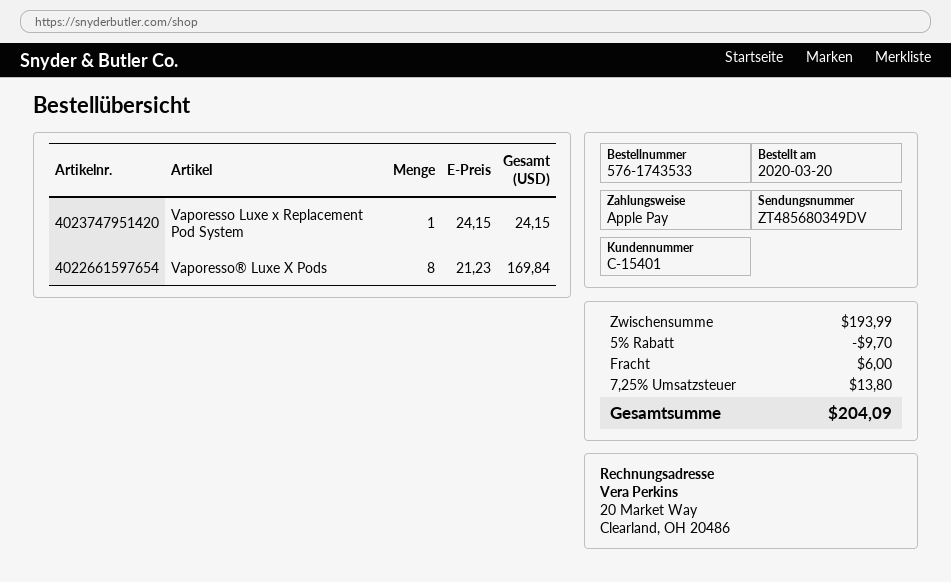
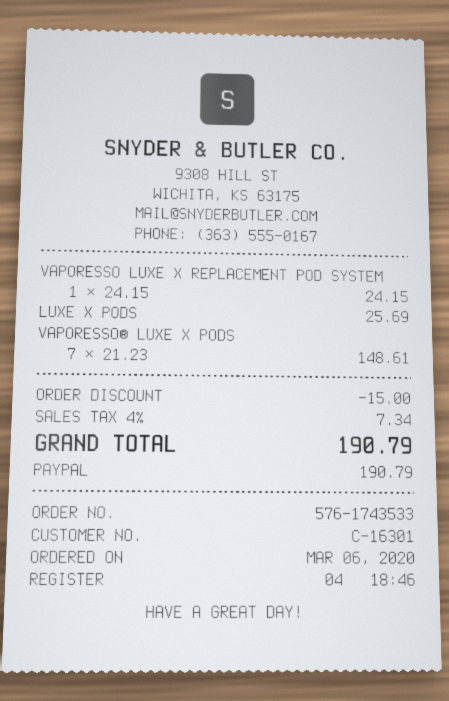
order date: 2020-03-20 -> 2020-03-06
customer number: C-15401 -> C-16301
payment method: Apple Pay -> PayPal
Vaporesso® Luxe X Pods: 8 x 21.23 = 169.84 -> 7 x 21.23 = 148.61
LUXE X PODS: none -> 1 x 25.69 = 25.69
discount: 9.70 -> 15.00
shipping: 6.00 -> none
tax: 7.25% = 13.80 -> 4% = 7.34
total: 204.09 -> 190.79

